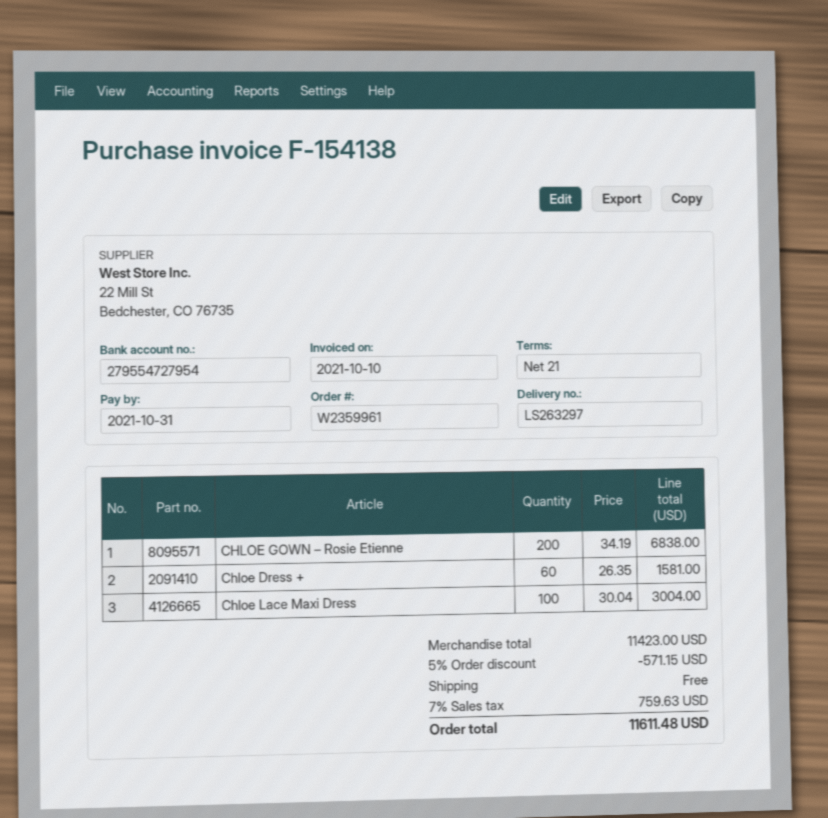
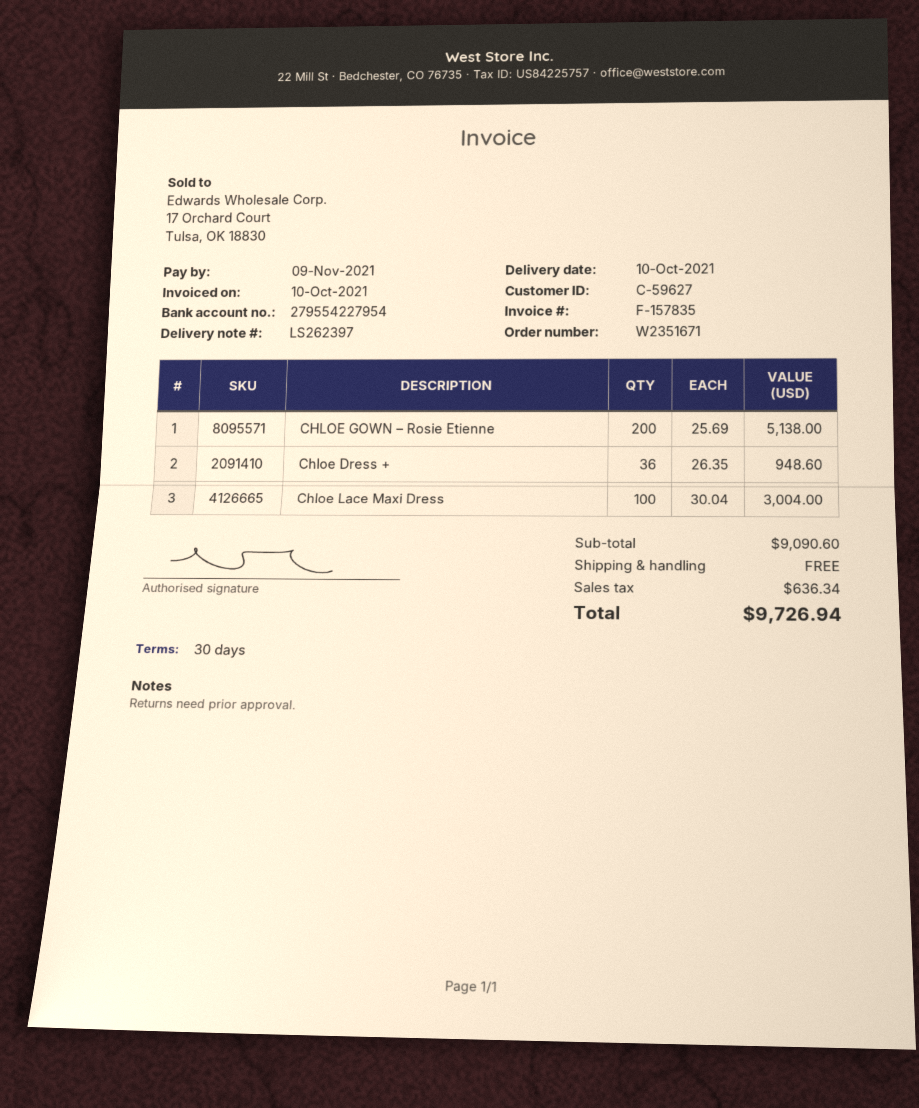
order number: W2359961 -> W2351671
delivery note number: LS263297 -> LS262397
invoice number: F-154138 -> F-157835
payment terms: 21 days -> 30 days
due date: 2021-10-31 -> 2021-11-09
bank account: 279554727954 -> 279554227954
CHLOE GOWN – Rosie Etienne: 200 x 34.19 = 6838.00 -> 200 x 25.69 = 5138.00
Chloe Dress +: 60 x 26.35 = 1581.00 -> 36 x 26.35 = 948.60
subtotal: 11423.00 -> 9090.60
discount: 5% = 571.15 -> none
tax: 759.63 -> 636.34
total: 11611.48 -> 9726.94

